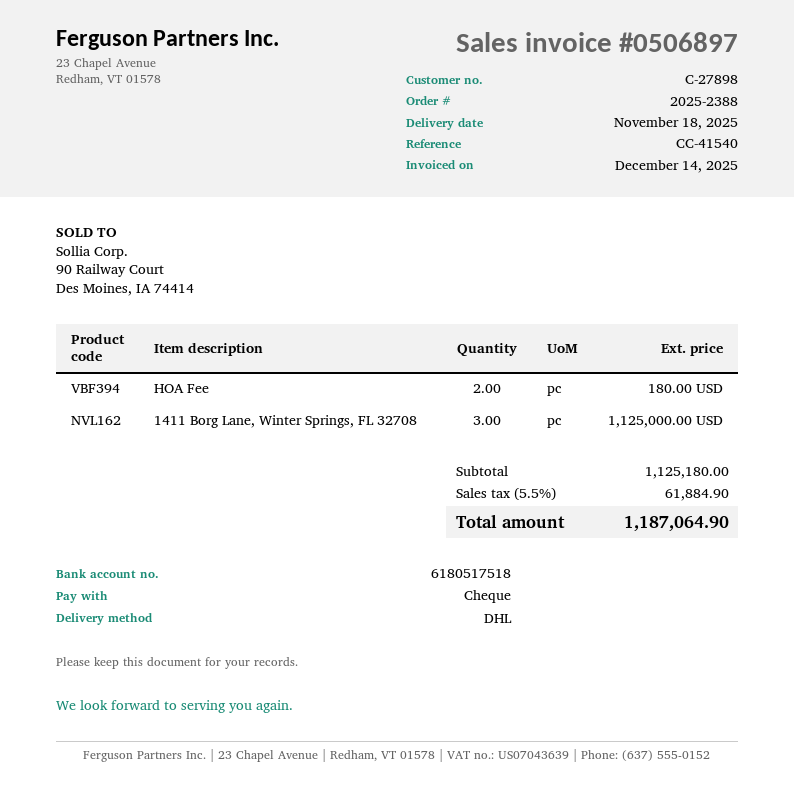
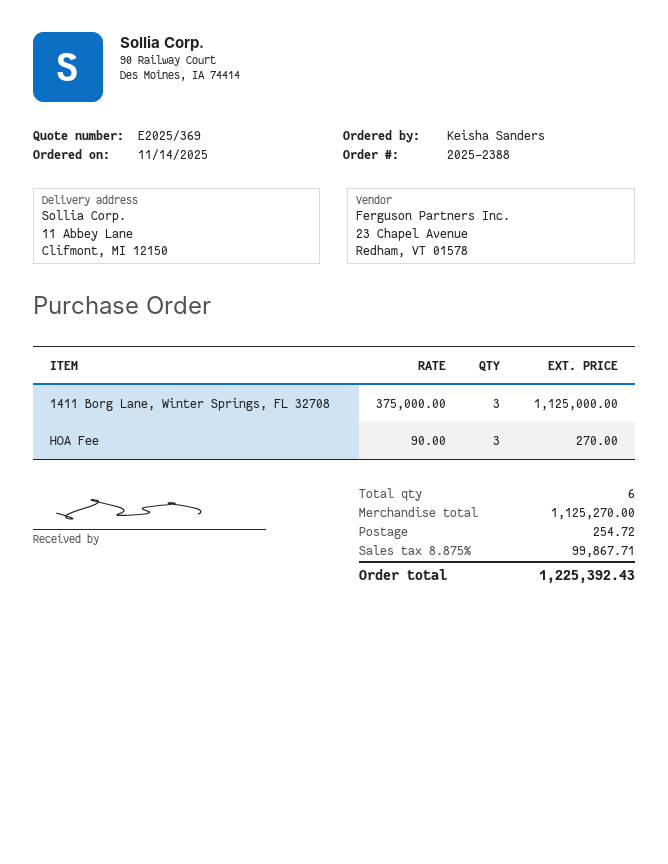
HOA Fee: 2 for 180.00 -> 3 for 270.00
subtotal: 1125180.00 -> 1125270.00
shipping: none -> 254.72
tax: 5.5% = 61884.90 -> 8.875% = 99867.71
total: 1187064.90 -> 1225392.43

